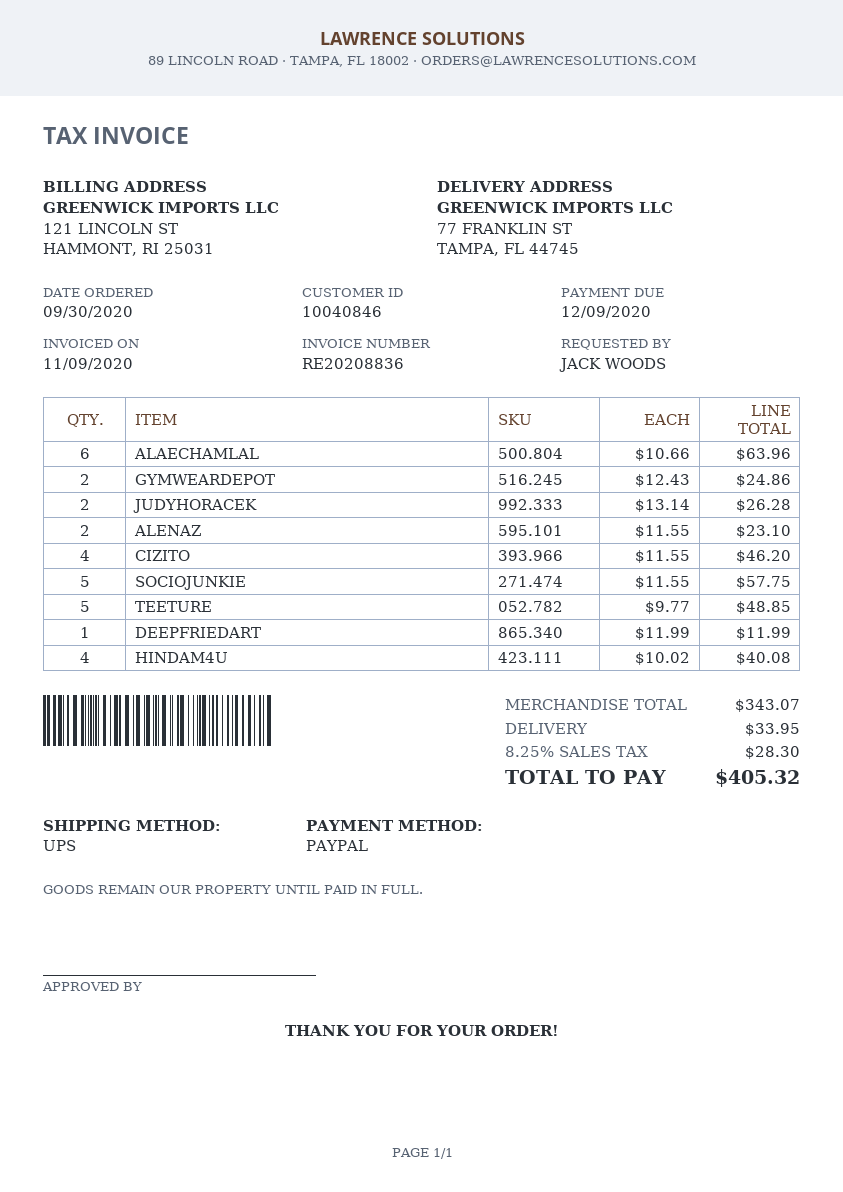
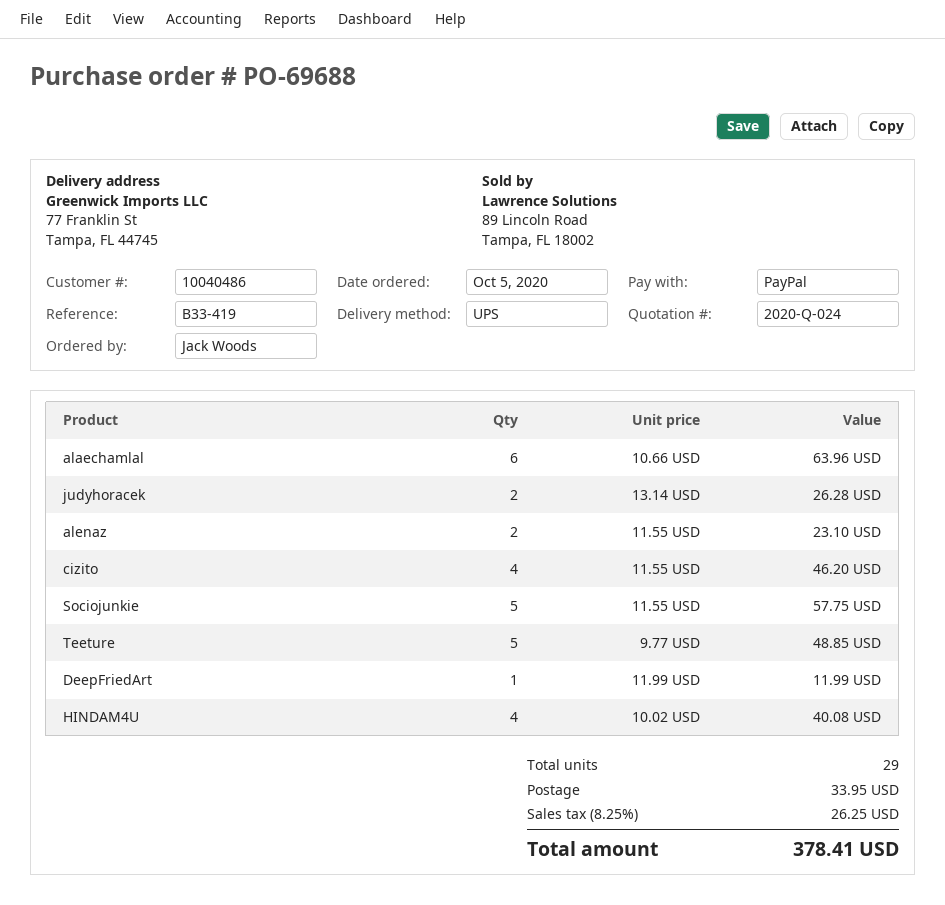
order date: 2020-09-30 -> 2020-10-05
customer number: 10040846 -> 10040486
GYMWEARDEPOT: 2 x 12.43 = 24.86 -> none
tax: 8.25% = 28.30 -> 8.25% = 26.25
total: 405.32 -> 378.41

